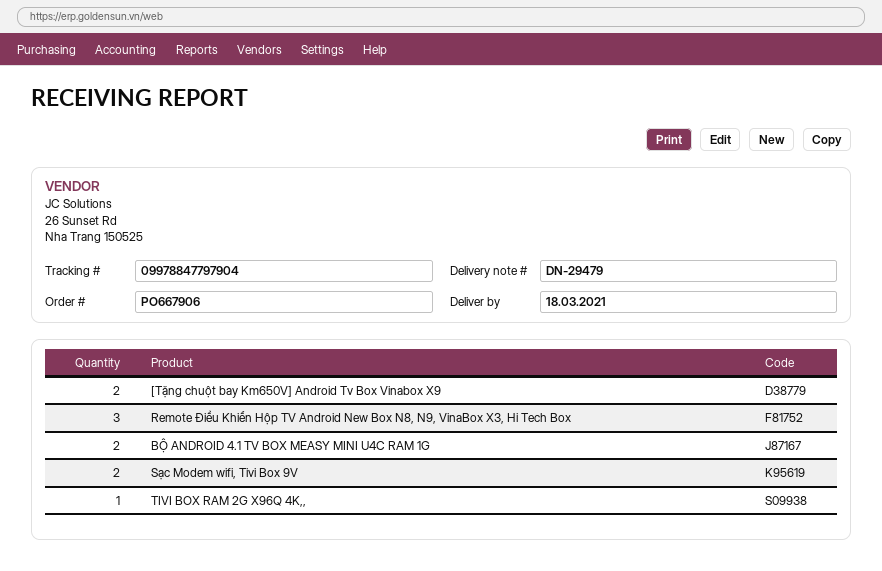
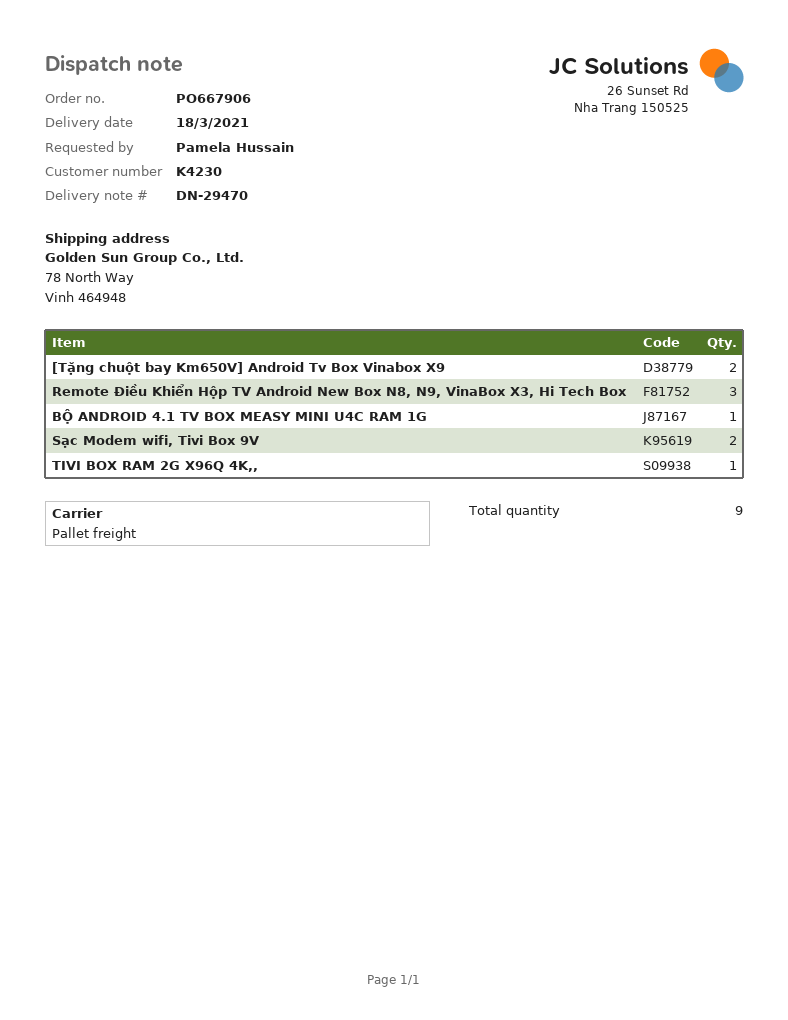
delivery note number: DN-29479 -> DN-29470
BỘ ANDROID 4.1 TV BOX MEASY MINI U4C RAM 1G: 2 -> 1

